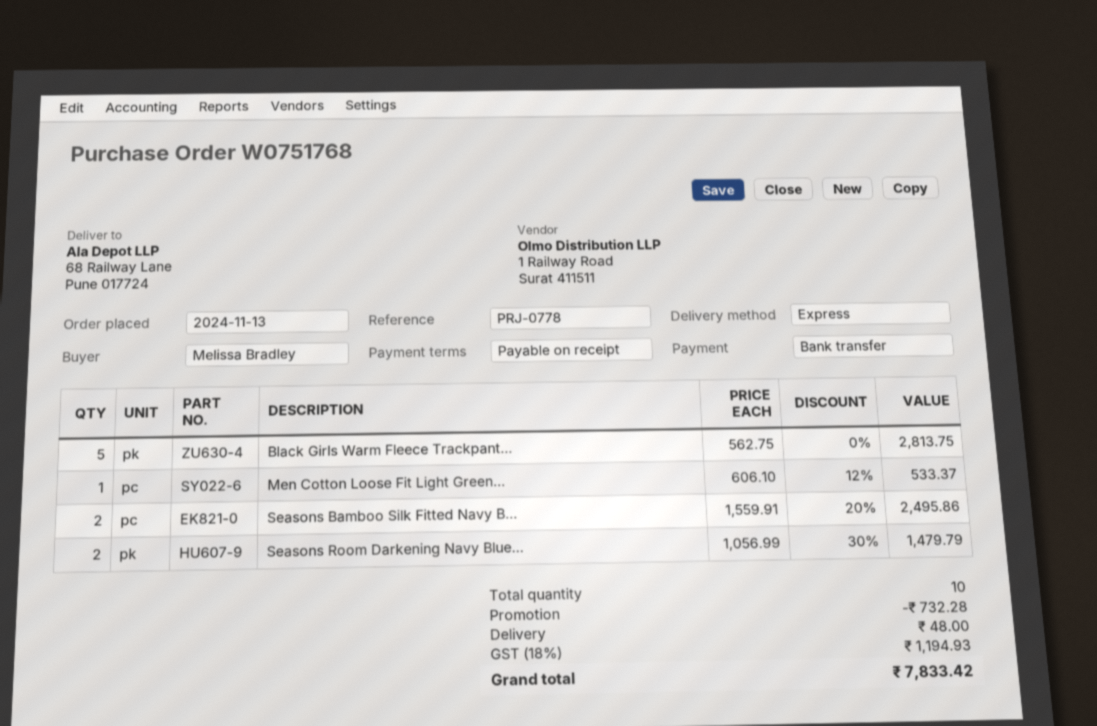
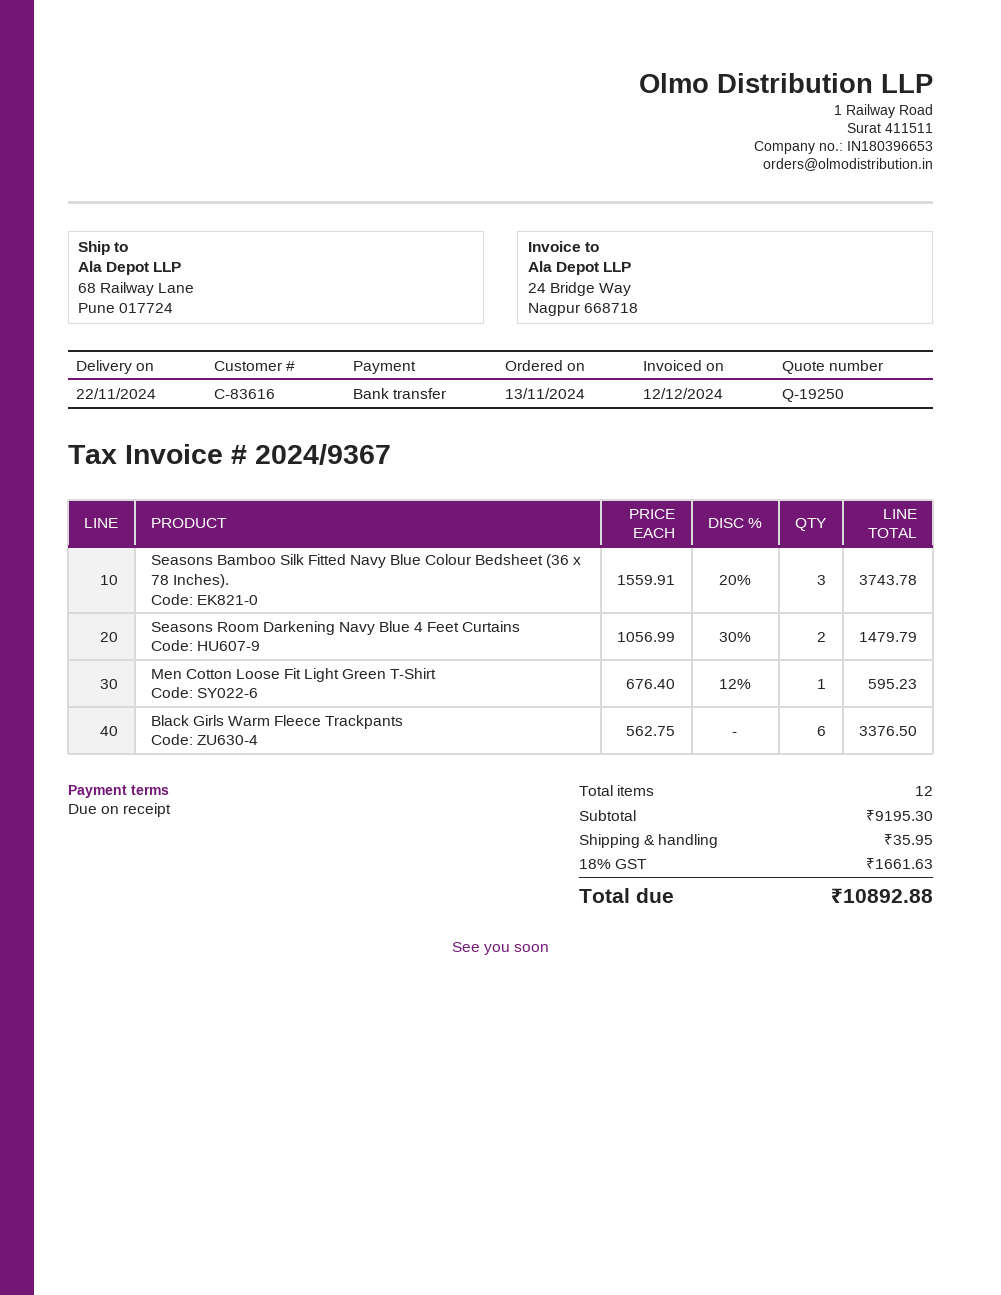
Black Girls Warm Fleece Trackpant...: 5 x 562.75 = 2813.75 -> 6 x 562.75 = 3376.50
Men Cotton Loose Fit Light Green...: 1 x 606.10 - 12% = 533.37 -> 1 x 676.40 - 12% = 595.23
Seasons Bamboo Silk Fitted Navy B...: 2 x 1559.91 - 20% = 2495.86 -> 3 x 1559.91 - 20% = 3743.78
total quantity: 10 -> 12
discount: 732.28 -> none
shipping: 48.00 -> 35.95
tax: 18% = 1194.93 -> 18% = 1661.63
total: 7833.42 -> 10892.88

